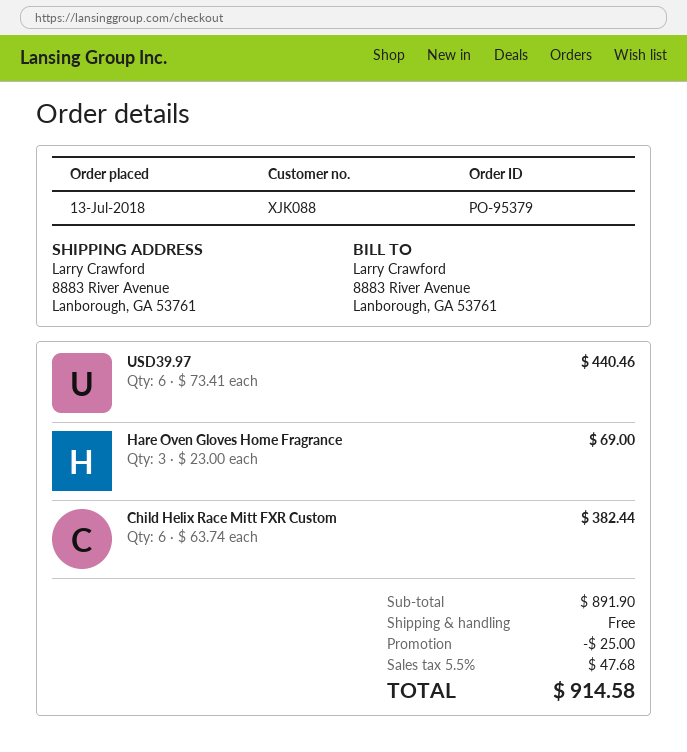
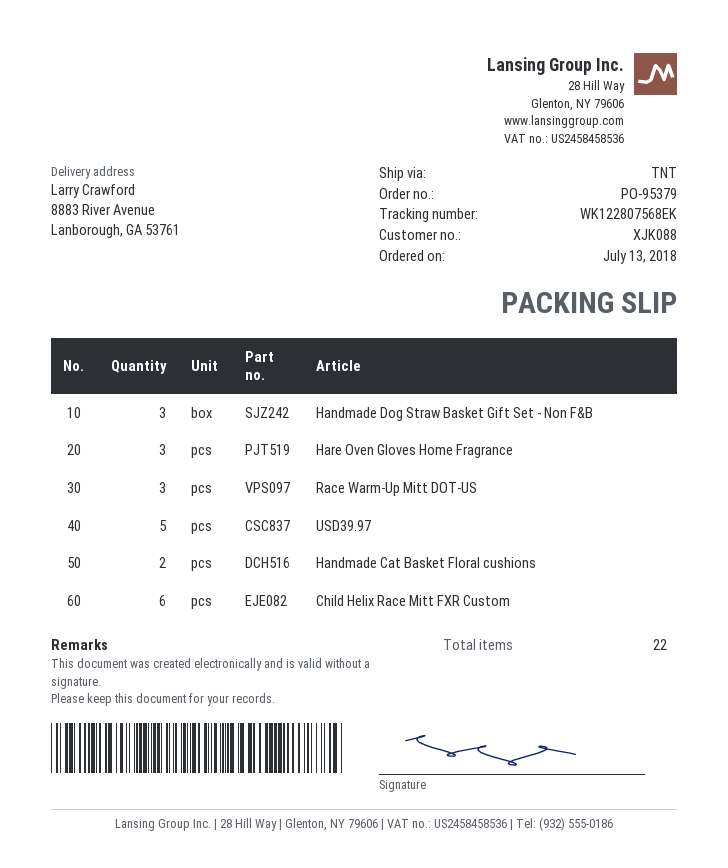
USD39.97: 6 -> 5
Handmade Dog Straw Basket Gift Set - Non F&B: none -> 3
Race Warm-Up Mitt DOT-US: none -> 3
Handmade Cat Basket Floral cushions: none -> 2

